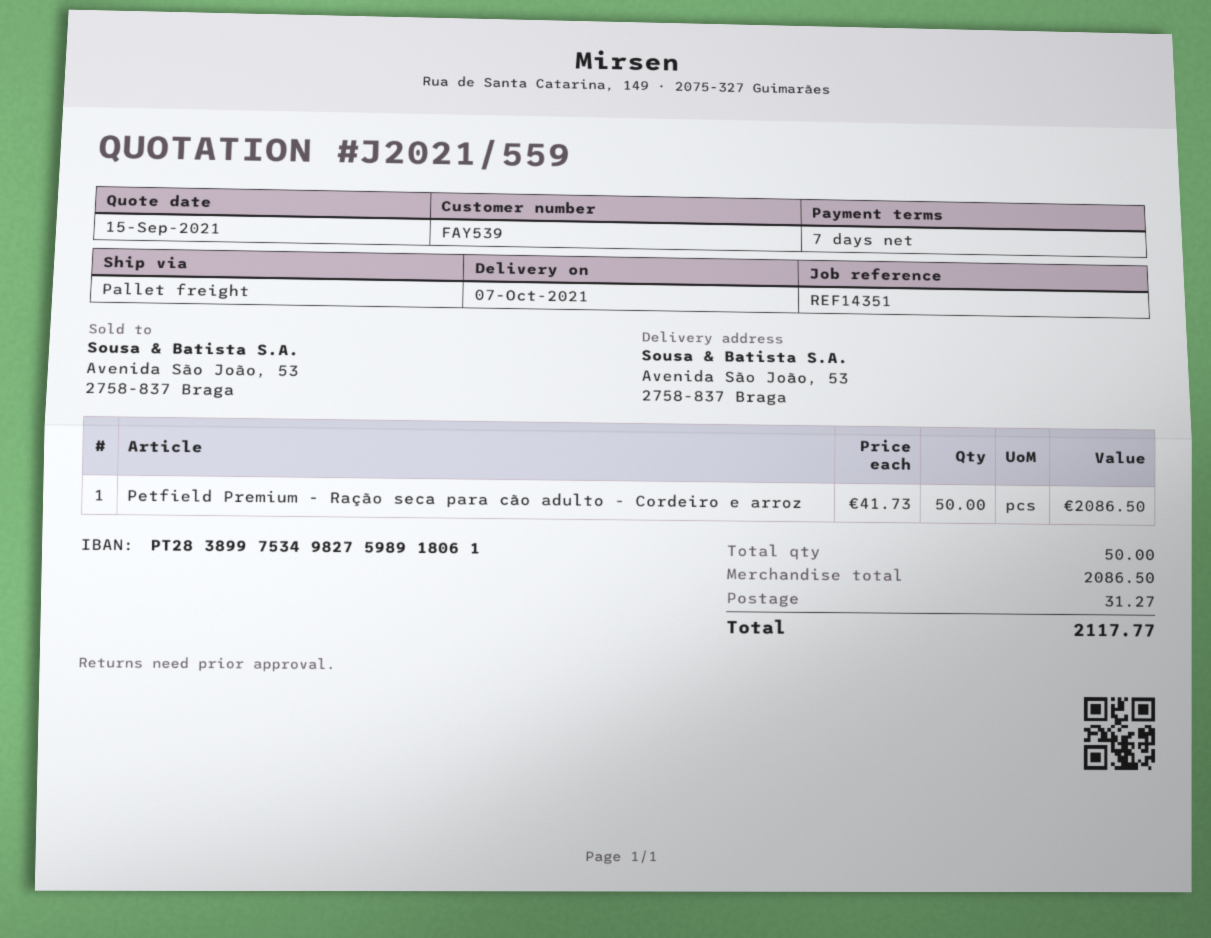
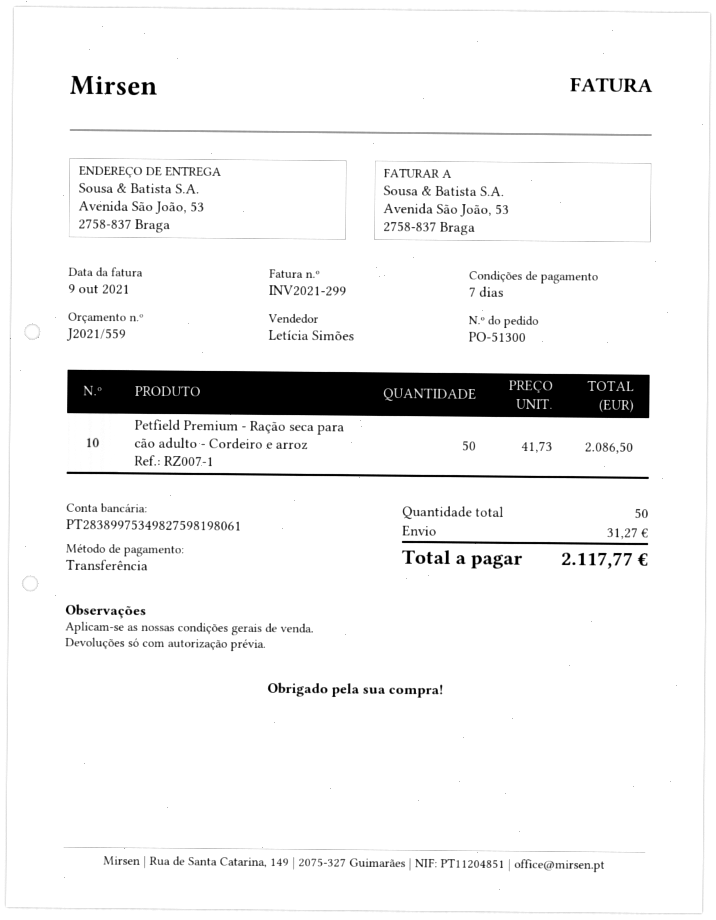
bank account: PT28389975349827598918061 -> PT28389975349827598198061

